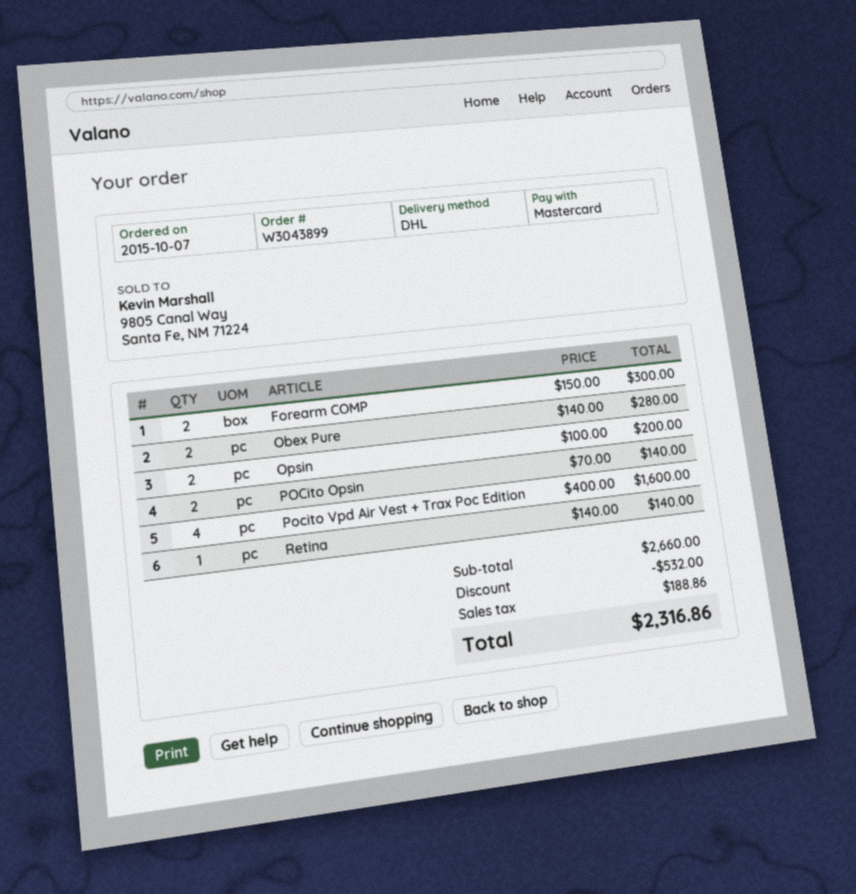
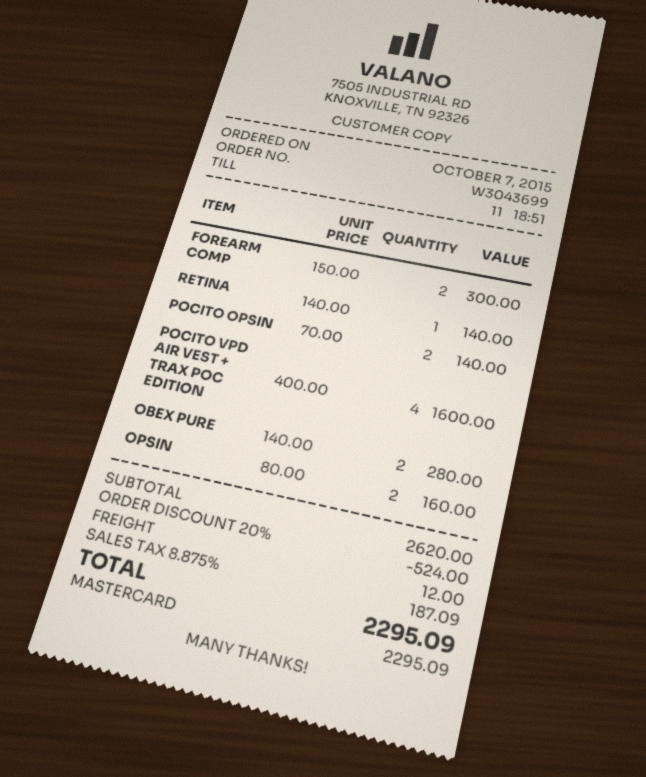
order number: W3043899 -> W3043699
Opsin: 2 x 100.00 = 200.00 -> 2 x 80.00 = 160.00
subtotal: 2660.00 -> 2620.00
discount: 532.00 -> 524.00
shipping: none -> 12.00
tax: 188.86 -> 187.09
total: 2316.86 -> 2295.09

